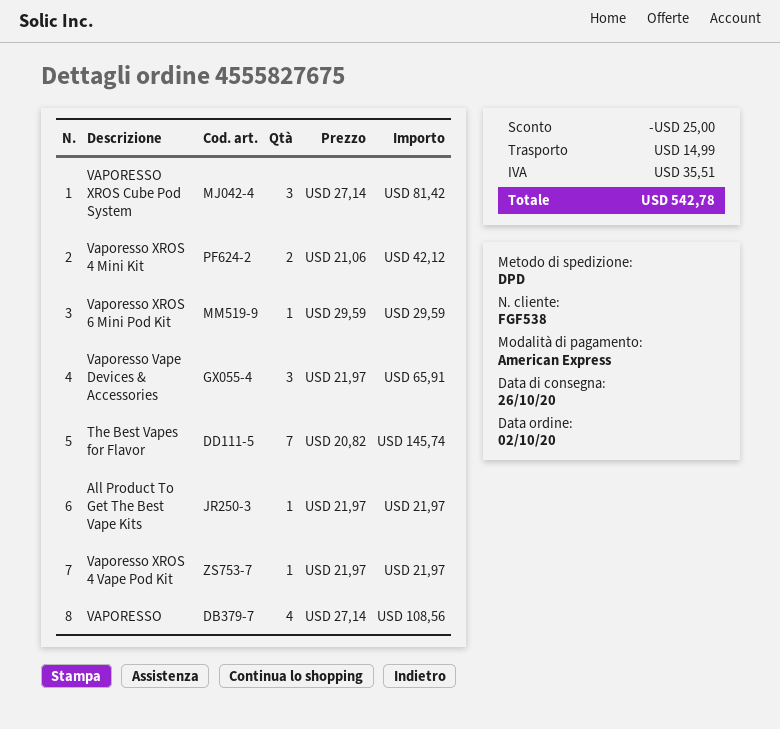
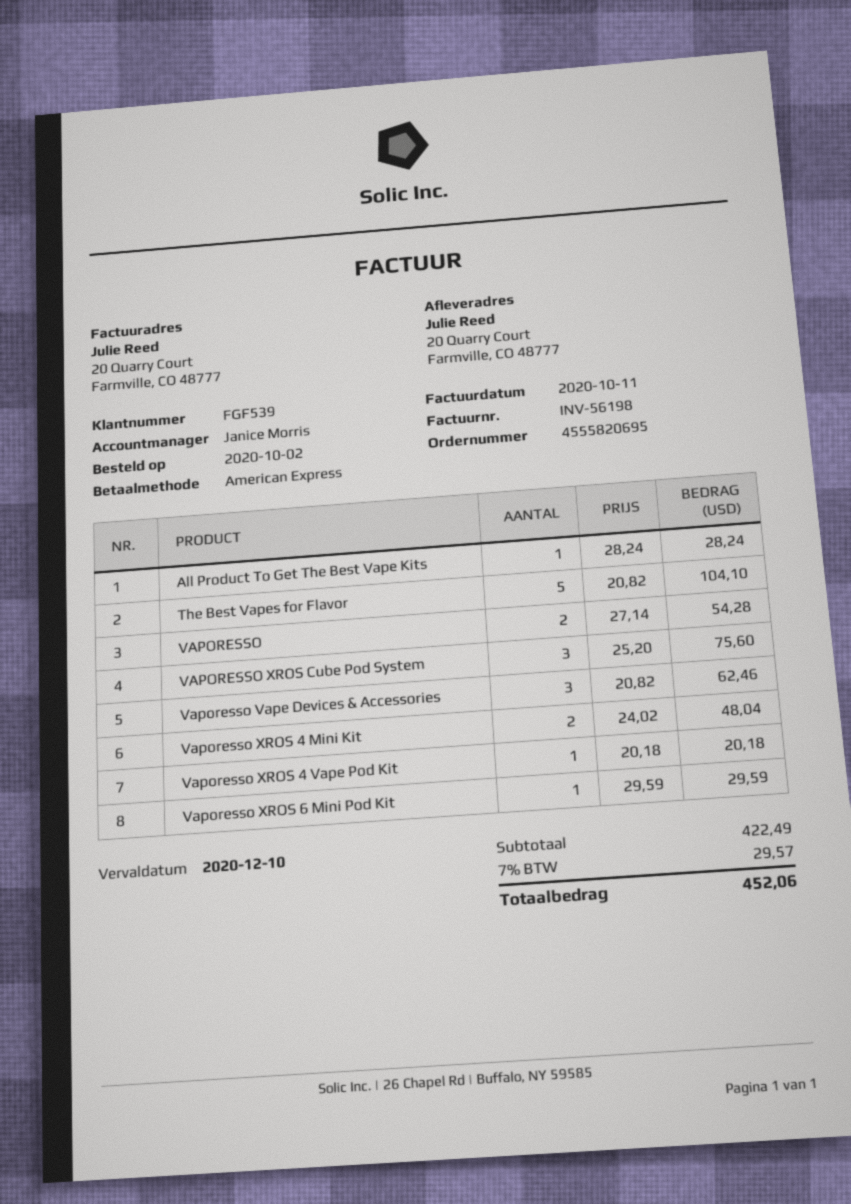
order number: 4555827675 -> 4555820695
customer number: FGF538 -> FGF539
VAPORESSO XROS Cube Pod System: 3 x 27.14 = 81.42 -> 3 x 25.20 = 75.60
Vaporesso XROS 4 Mini Kit: 2 x 21.06 = 42.12 -> 2 x 24.02 = 48.04
Vaporesso Vape Devices & Accessories: 3 x 21.97 = 65.91 -> 3 x 20.82 = 62.46
The Best Vapes for Flavor: 7 x 20.82 = 145.74 -> 5 x 20.82 = 104.10
All Product To Get The Best Vape Kits: 1 x 21.97 = 21.97 -> 1 x 28.24 = 28.24
Vaporesso XROS 4 Vape Pod Kit: 1 x 21.97 = 21.97 -> 1 x 20.18 = 20.18
VAPORESSO: 4 x 27.14 = 108.56 -> 2 x 27.14 = 54.28
discount: 25.00 -> none
shipping: 14.99 -> none
tax: 35.51 -> 29.57
total: 542.78 -> 452.06

